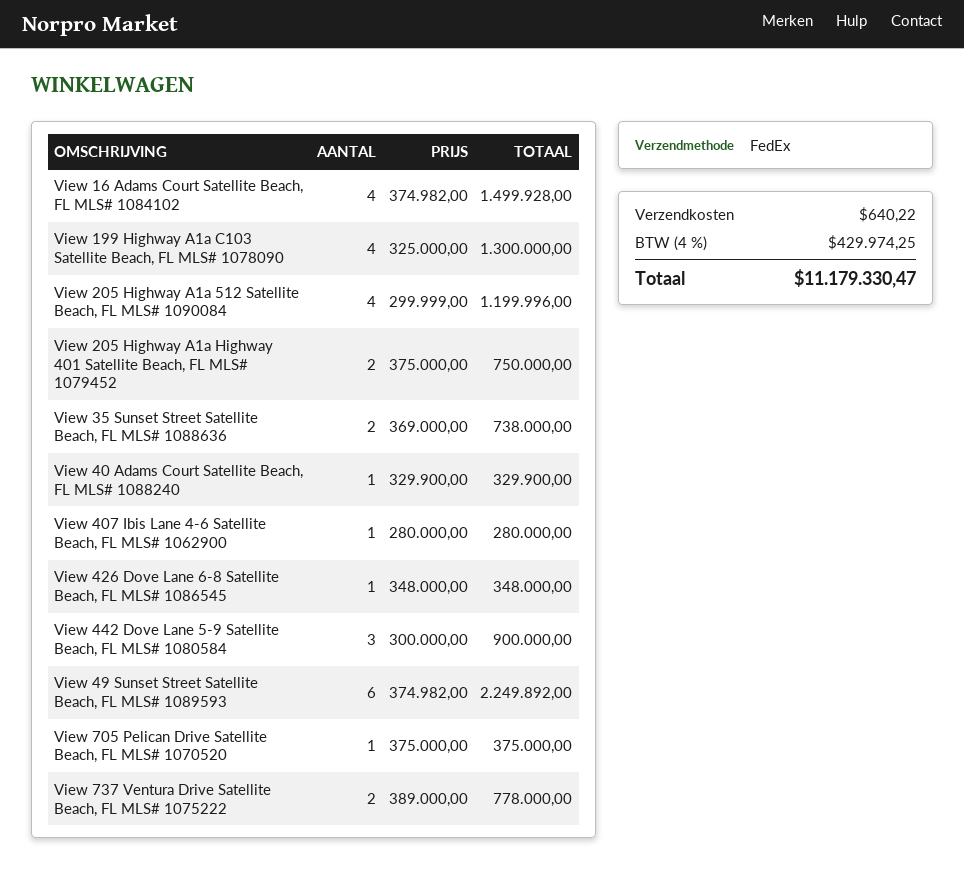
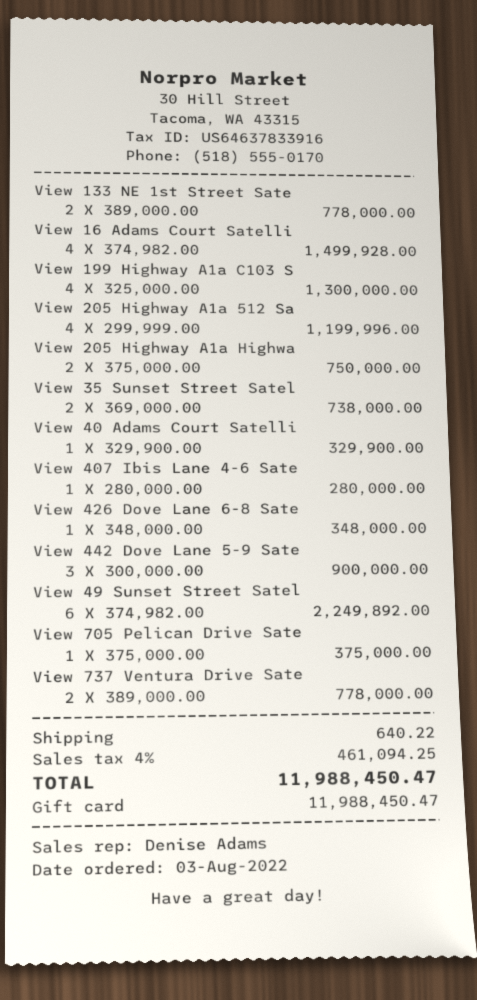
View 133 NE 1st Street Sate: none -> 2 x 389000.00 = 778000.00
tax: 4% = 429974.25 -> 4% = 461094.25
total: 11179330.47 -> 11988450.47

